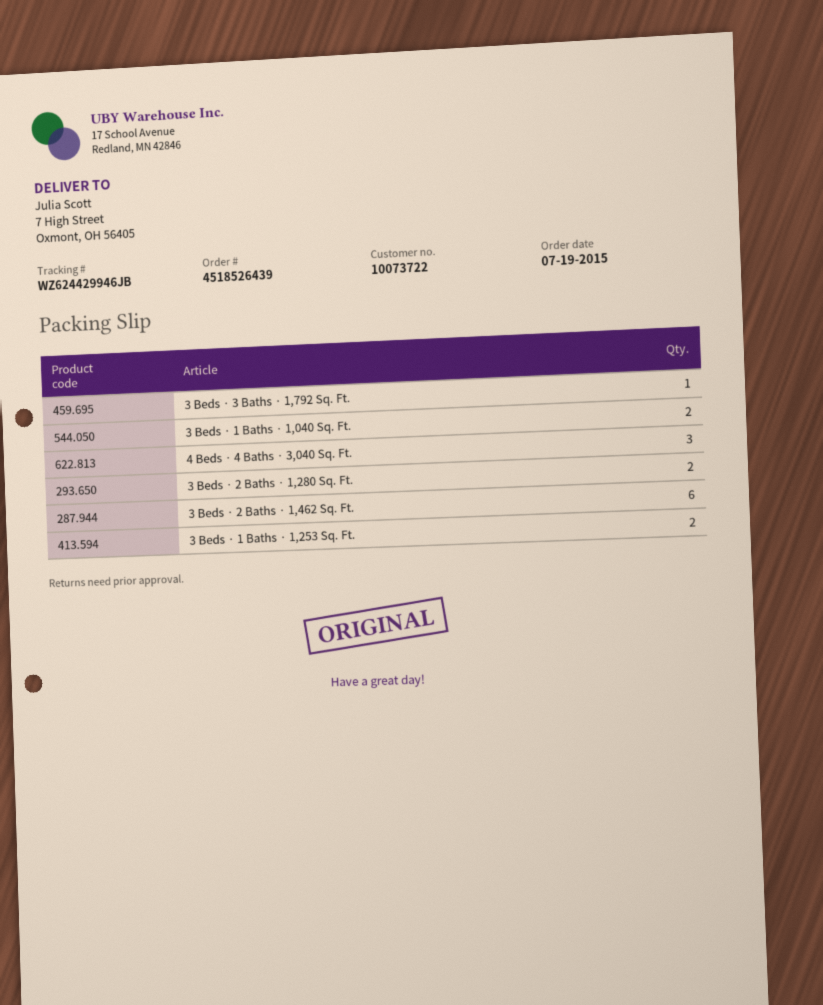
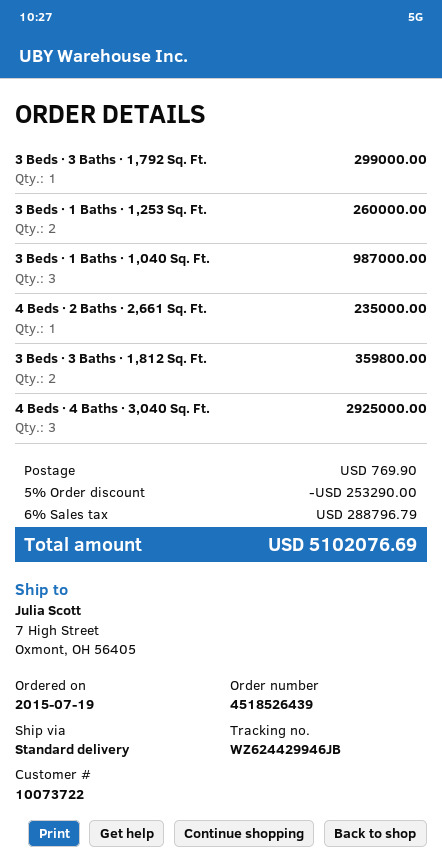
3 Beds · 1 Baths · 1,040 Sq. Ft.: 2 -> 3
3 Beds · 2 Baths · 1,280 Sq. Ft.: 2 -> none
3 Beds · 2 Baths · 1,462 Sq. Ft.: 6 -> none
4 Beds · 2 Baths · 2,661 Sq. Ft.: none -> 1
3 Beds · 3 Baths · 1,812 Sq. Ft.: none -> 2

